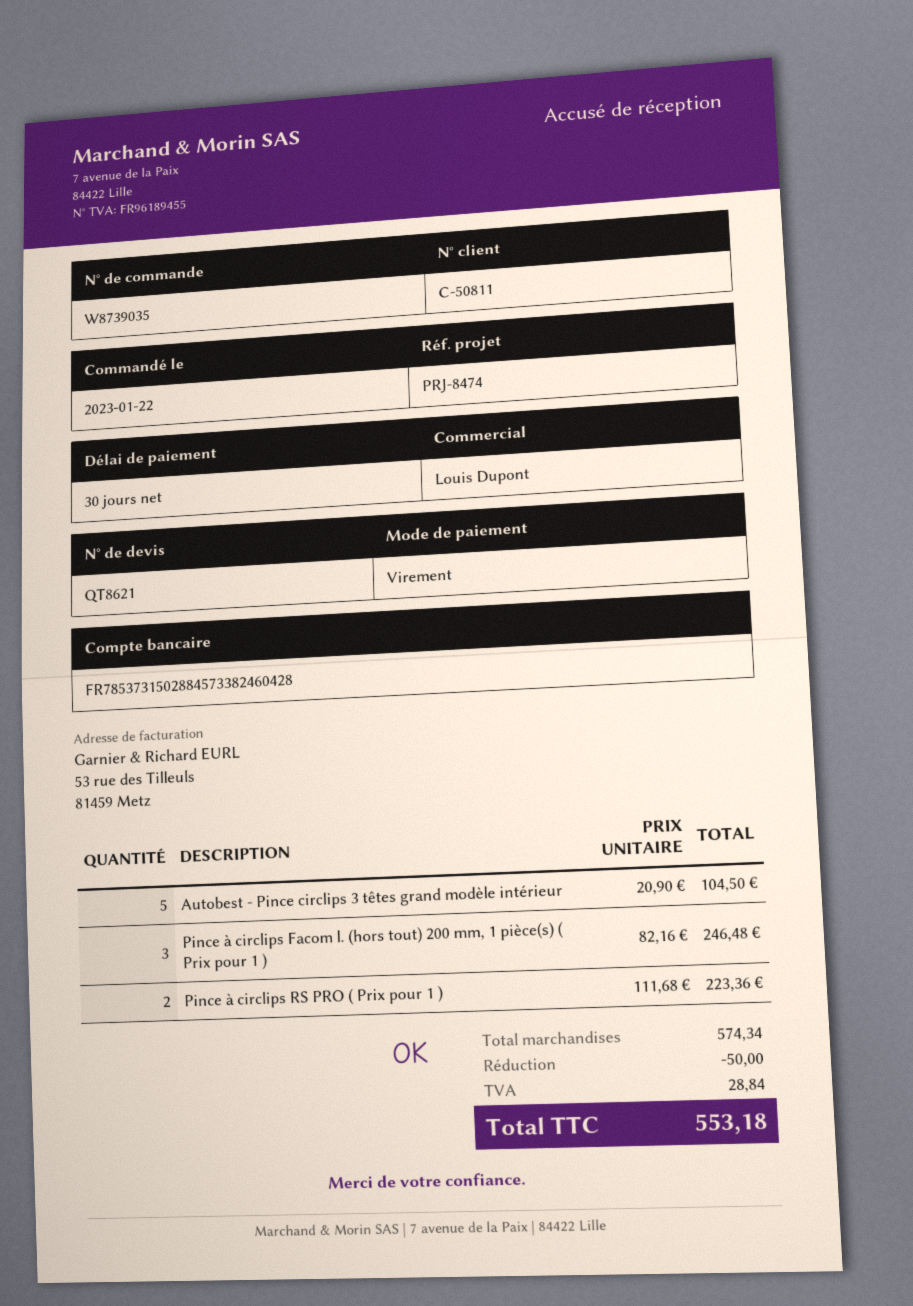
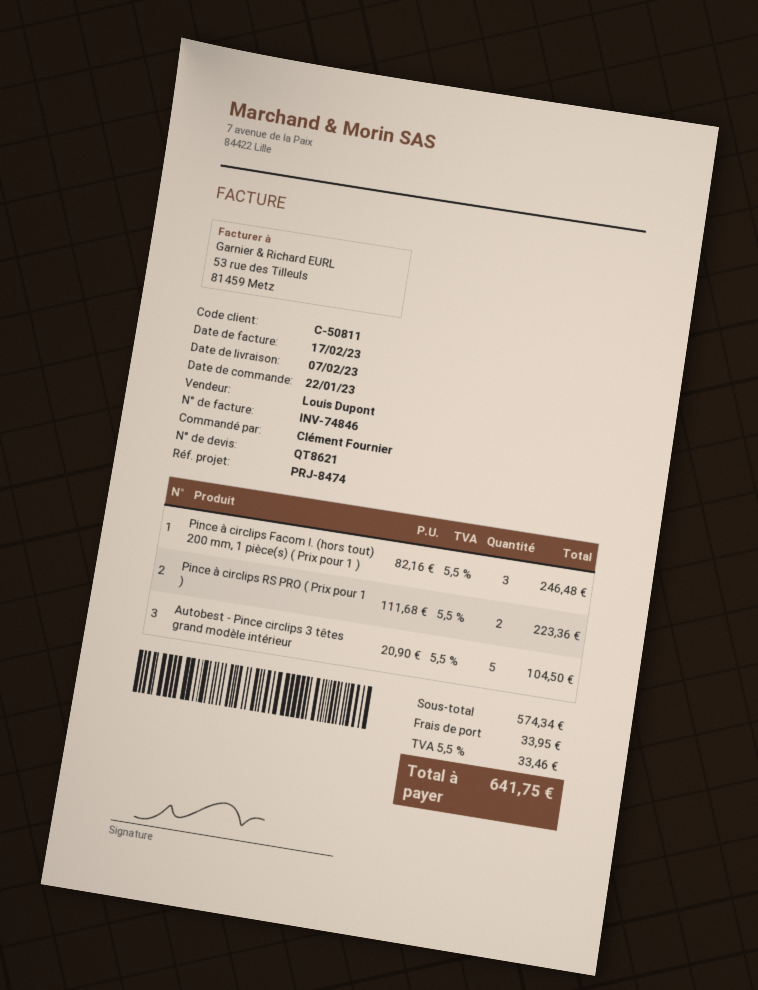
discount: 50.00 -> none
shipping: none -> 33.95
tax: 28.84 -> 33.46
total: 553.18 -> 641.75

